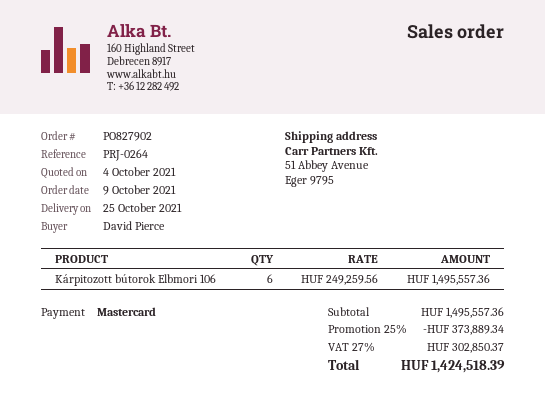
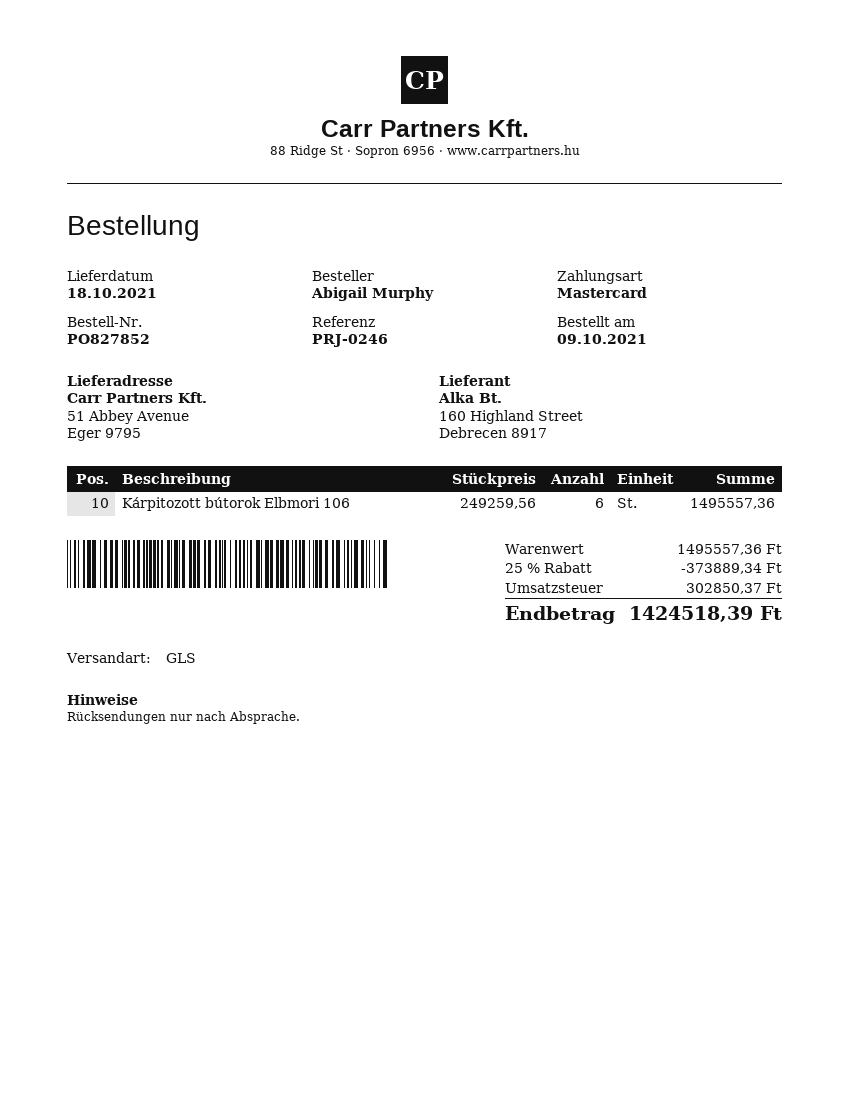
order number: PO827902 -> PO827852
delivery date: 2021-10-25 -> 2021-10-18
reference: PRJ-0264 -> PRJ-0246
ordered by: David Pierce -> Abigail Murphy

